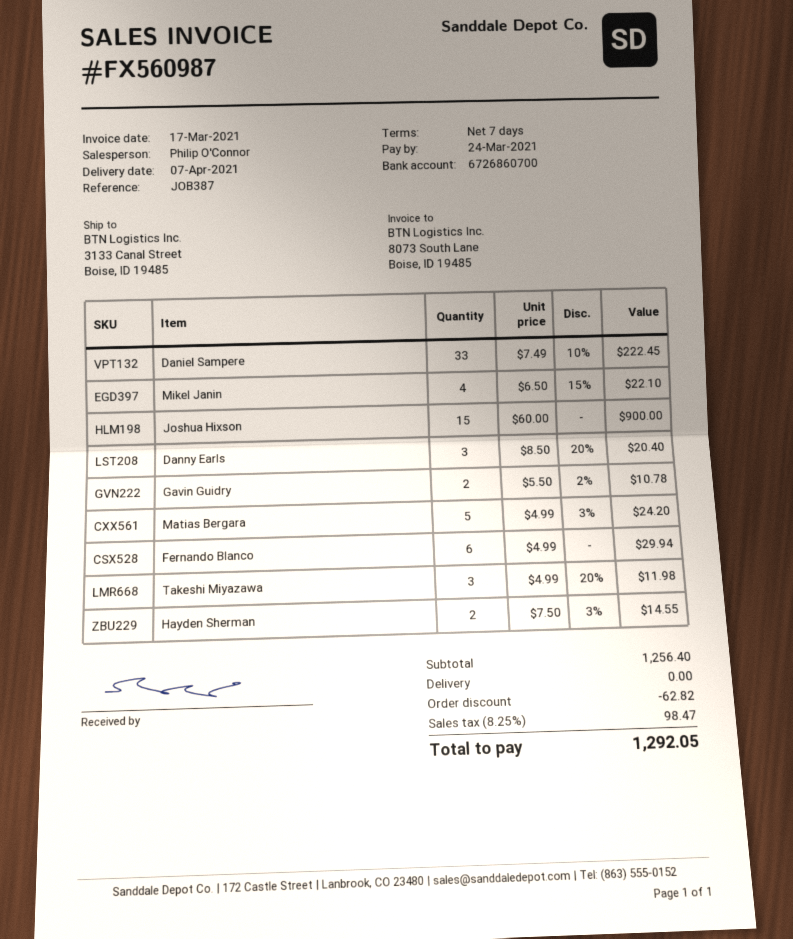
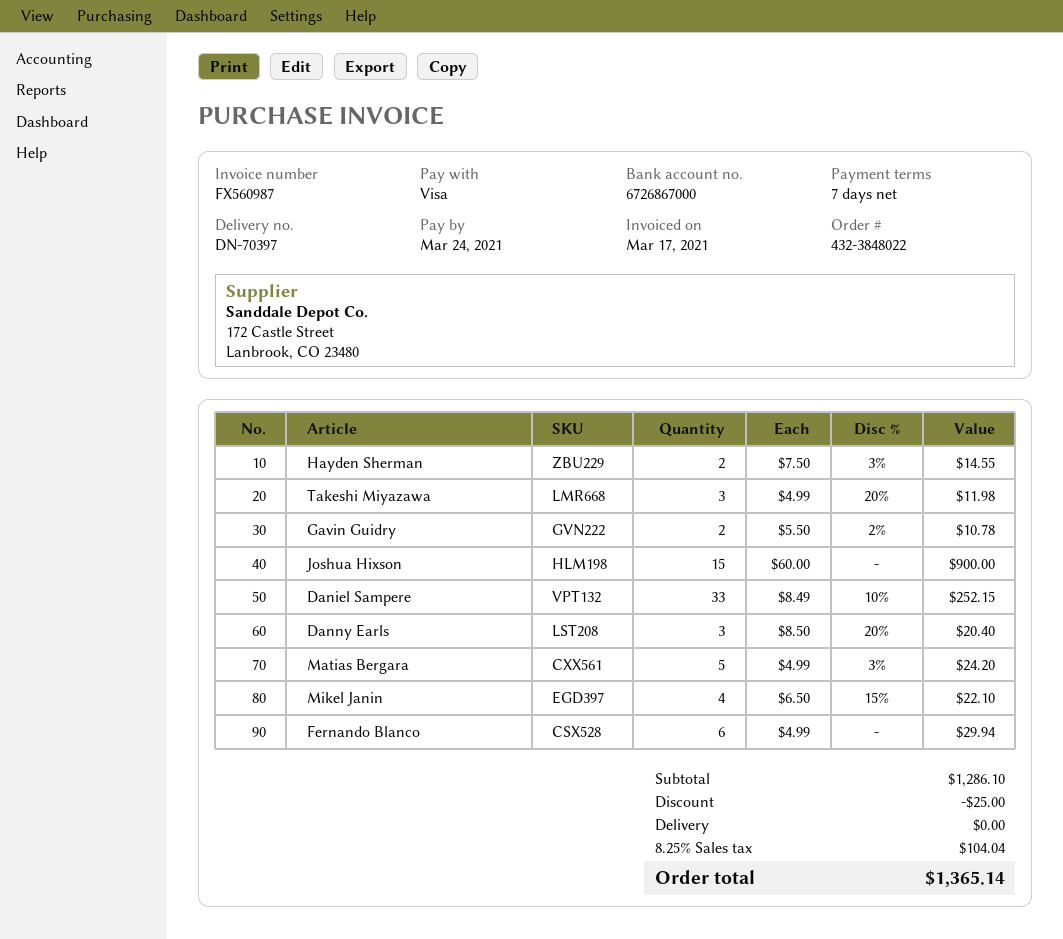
bank account: 6726860700 -> 6726867000
Daniel Sampere: 33 x 7.49 - 10% = 222.45 -> 33 x 8.49 - 10% = 252.15
subtotal: 1256.40 -> 1286.10
discount: 62.82 -> 25.00
tax: 8.25% = 98.47 -> 8.25% = 104.04
total: 1292.05 -> 1365.14

